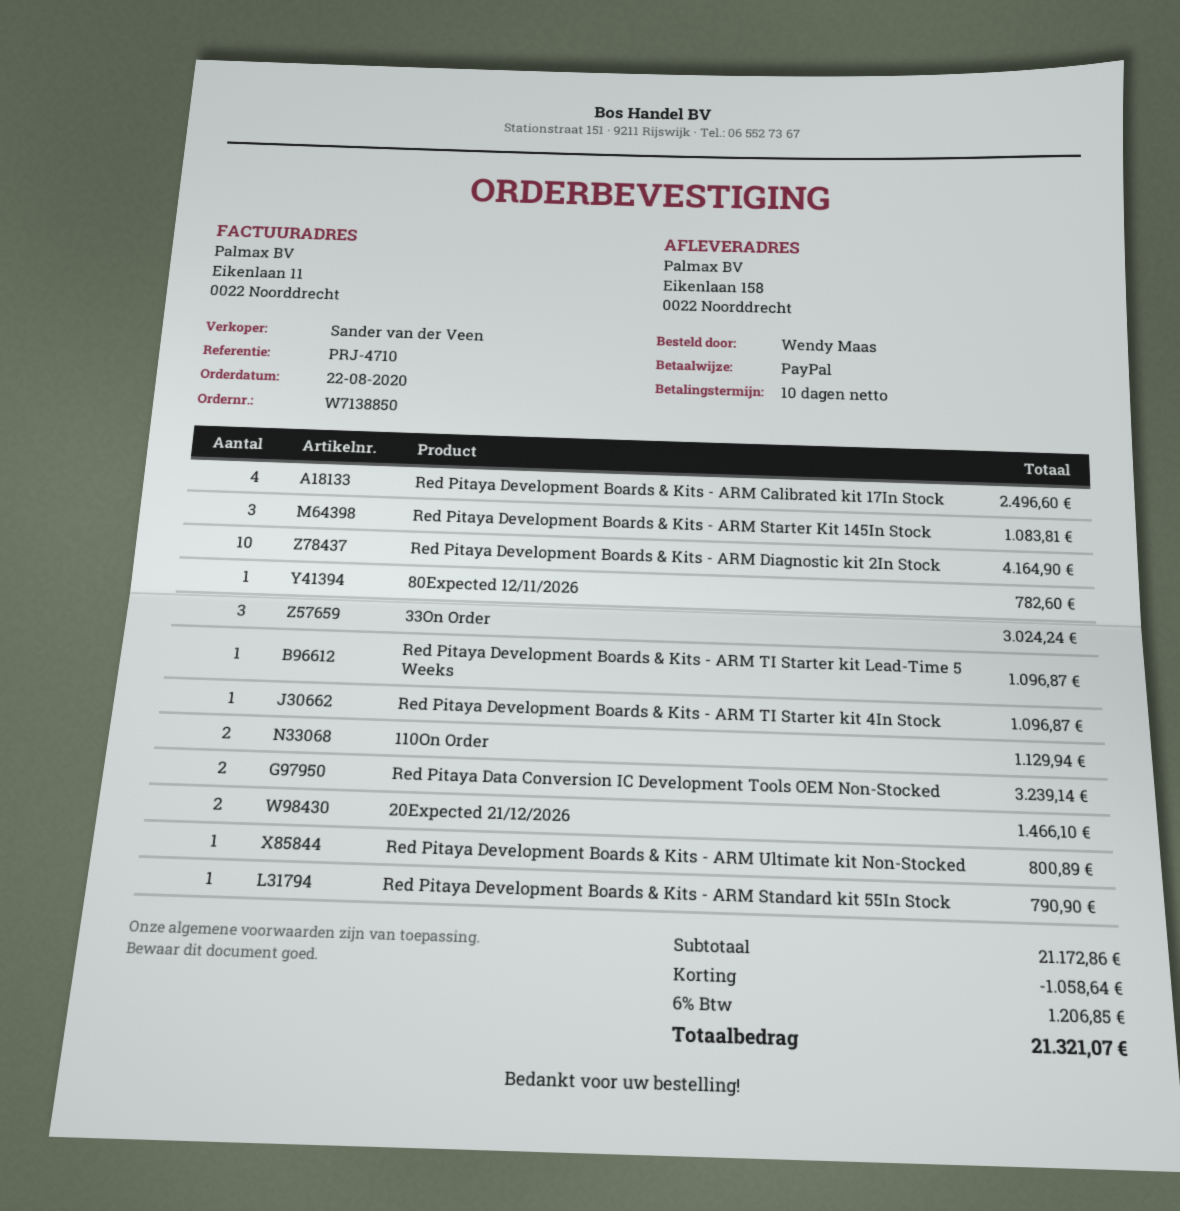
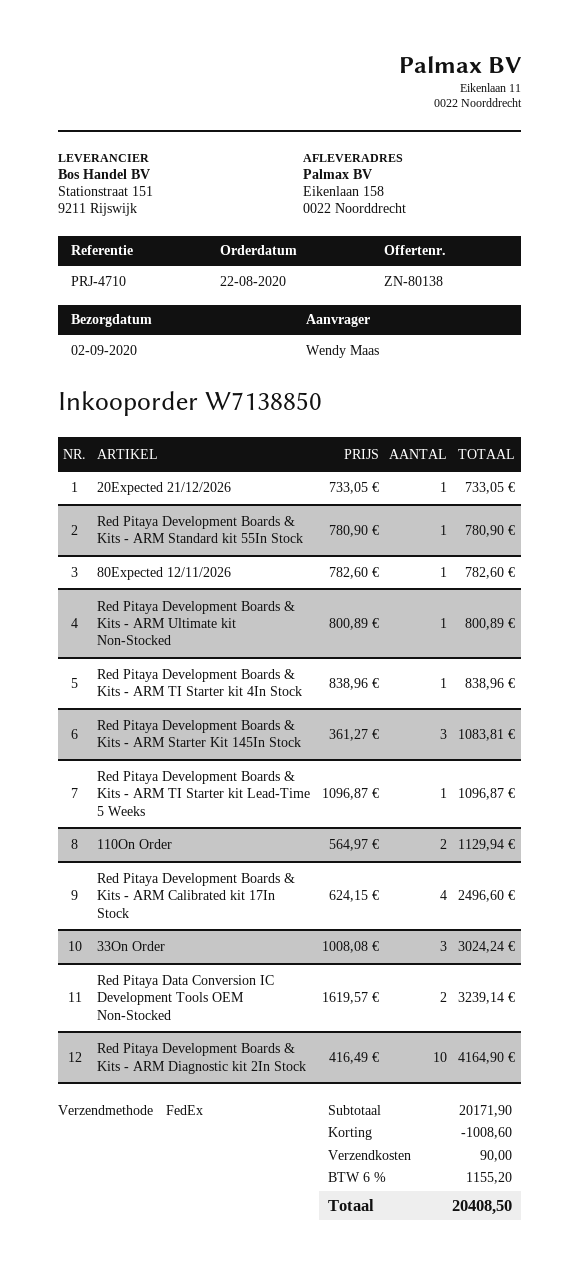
Red Pitaya Development Boards & Kits - ARM TI Starter kit 4In Stock: 1 for 1096.87 -> 1 for 838.96
20Expected 21/12/2026: 2 for 1466.10 -> 1 for 733.05
Red Pitaya Development Boards & Kits - ARM Standard kit 55In Stock: 1 for 790.90 -> 1 for 780.90
subtotal: 21172.86 -> 20171.90
discount: 1058.64 -> 1008.60
shipping: none -> 90.00
tax: 6% = 1206.85 -> 6% = 1155.20
total: 21321.07 -> 20408.50

